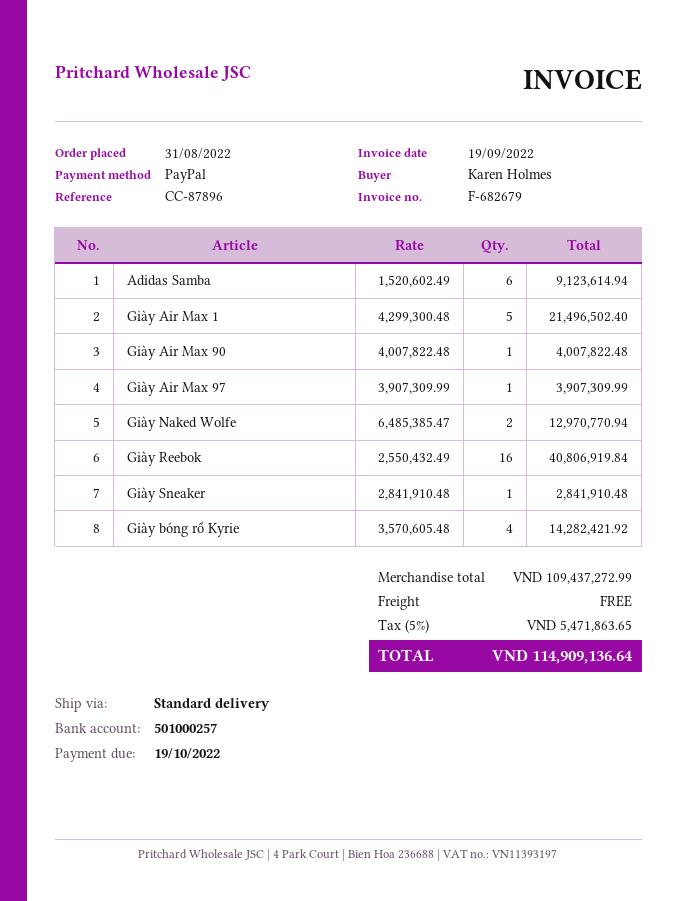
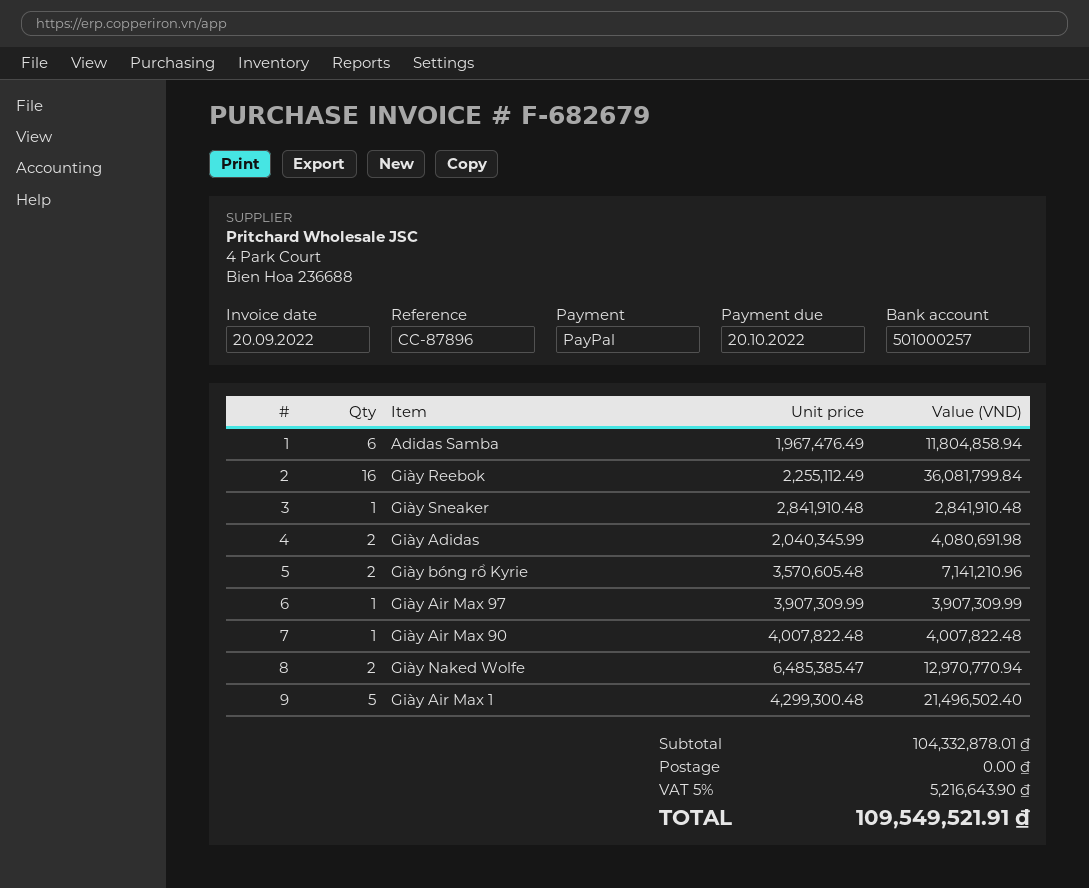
invoice date: 2022-09-19 -> 2022-09-20
due date: 2022-10-19 -> 2022-10-20
Adidas Samba: 6 x 1520602.49 = 9123614.94 -> 6 x 1967476.49 = 11804858.94
Giày Reebok: 16 x 2550432.49 = 40806919.84 -> 16 x 2255112.49 = 36081799.84
Giày bóng rổ Kyrie: 4 x 3570605.48 = 14282421.92 -> 2 x 3570605.48 = 7141210.96
Giày Adidas: none -> 2 x 2040345.99 = 4080691.98
subtotal: 109437272.99 -> 104332878.01
tax: 5% = 5471863.65 -> 5% = 5216643.90
total: 114909136.64 -> 109549521.91

